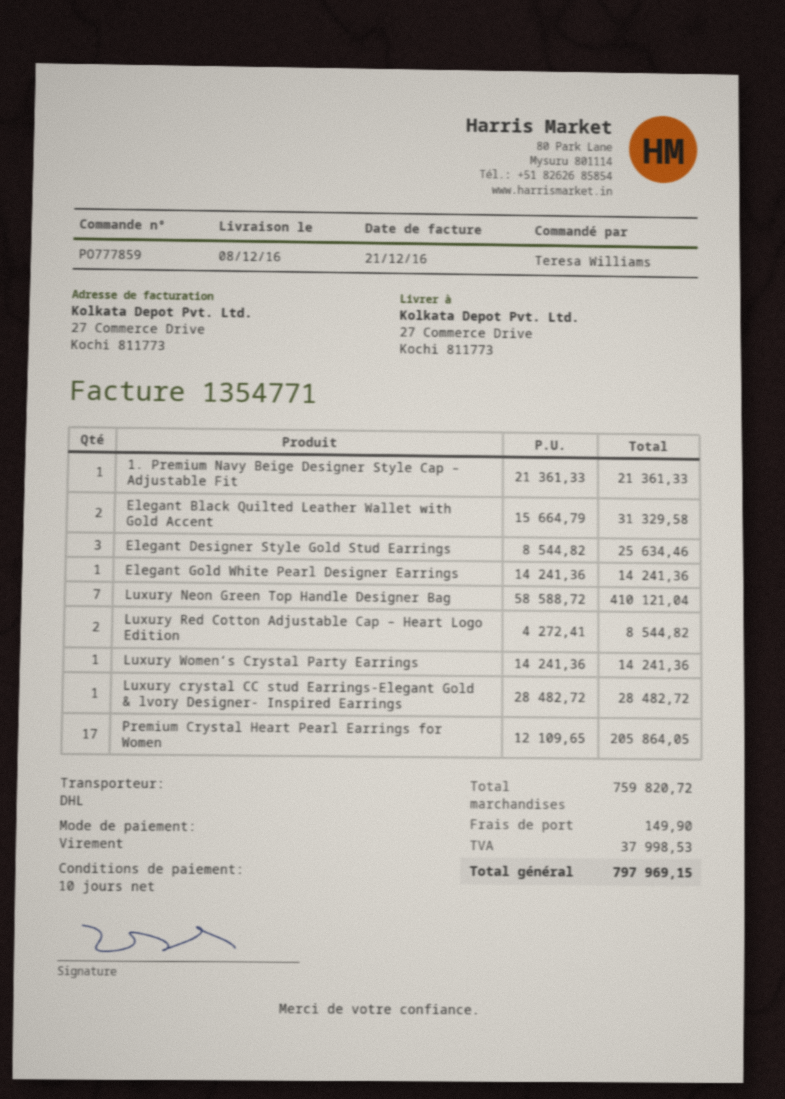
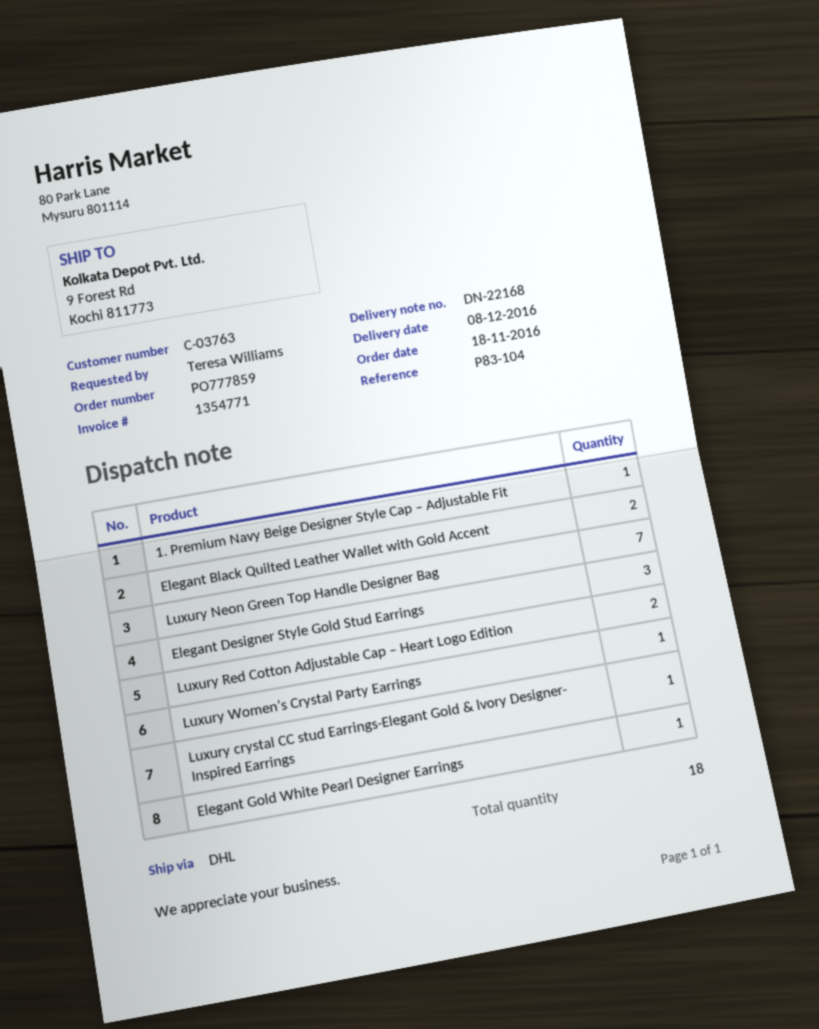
ship to: 27 Commerce Drive, Kochi 811773 -> 9 Forest Rd, Kochi 811773
Premium Crystal Heart Pearl Earrings for Women: 17 -> none

